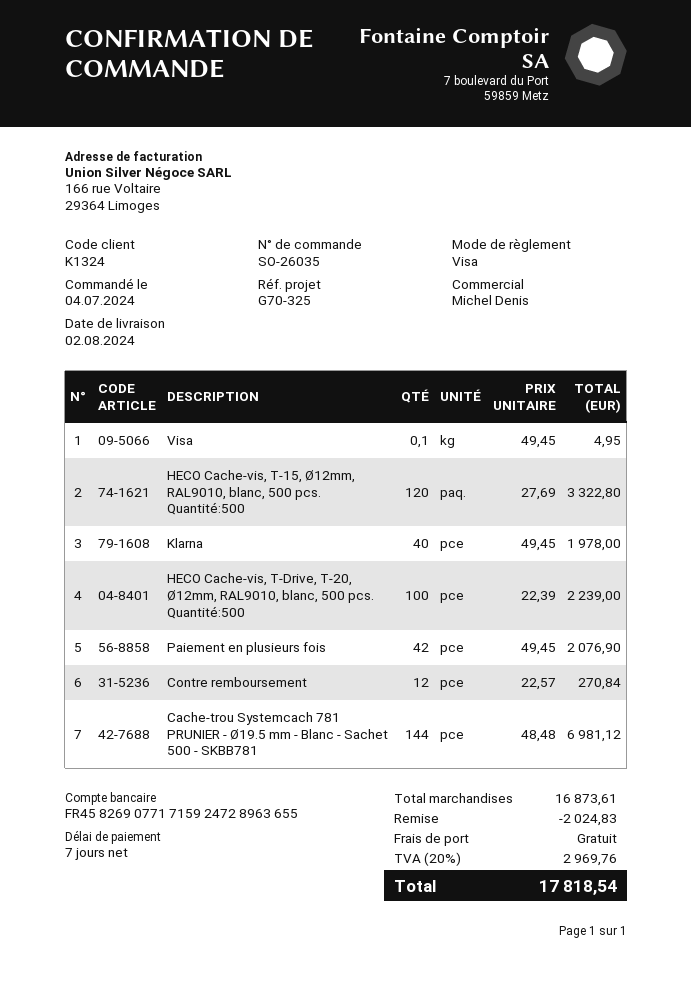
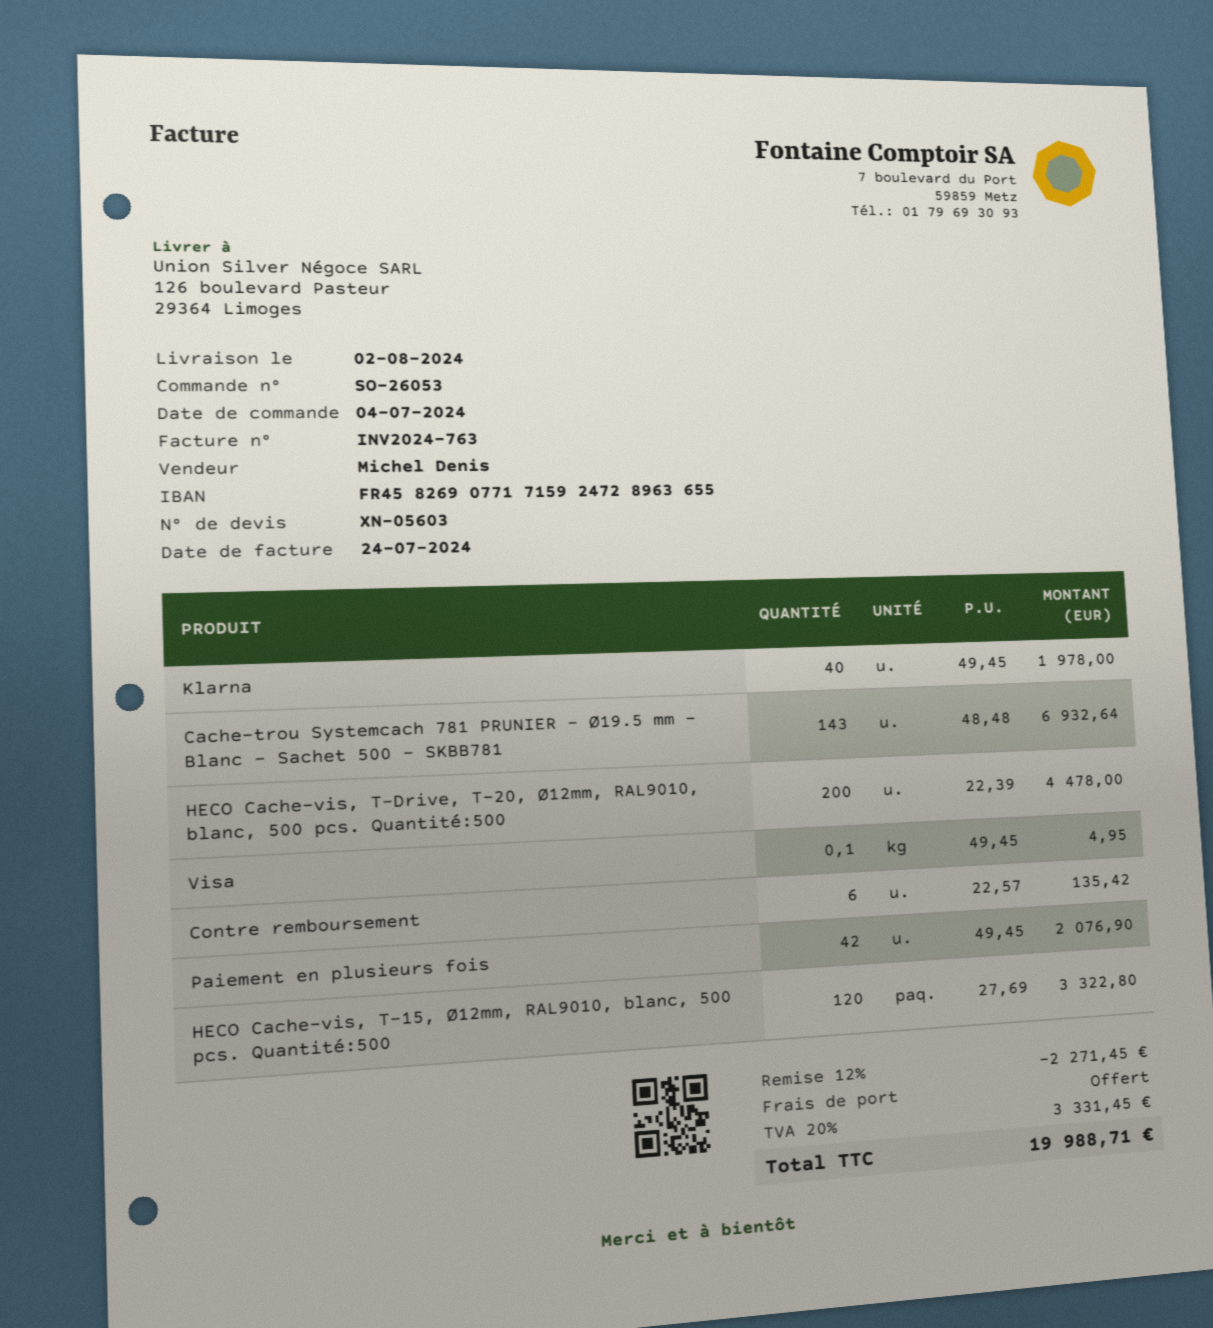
order number: SO-26035 -> SO-26053
HECO Cache-vis, T-Drive, T-20, Ø12mm, RAL9010, blanc, 500 pcs. Quantité:500: 100 x 22.39 = 2239.00 -> 200 x 22.39 = 4478.00
Contre remboursement: 12 x 22.57 = 270.84 -> 6 x 22.57 = 135.42
Cache-trou Systemcach 781 PRUNIER - Ø19.5 mm - Blanc - Sachet 500 - SKBB781: 144 x 48.48 = 6981.12 -> 143 x 48.48 = 6932.64
discount: 2024.83 -> 2271.45
tax: 20% = 2969.76 -> 20% = 3331.45
total: 17818.54 -> 19988.71

